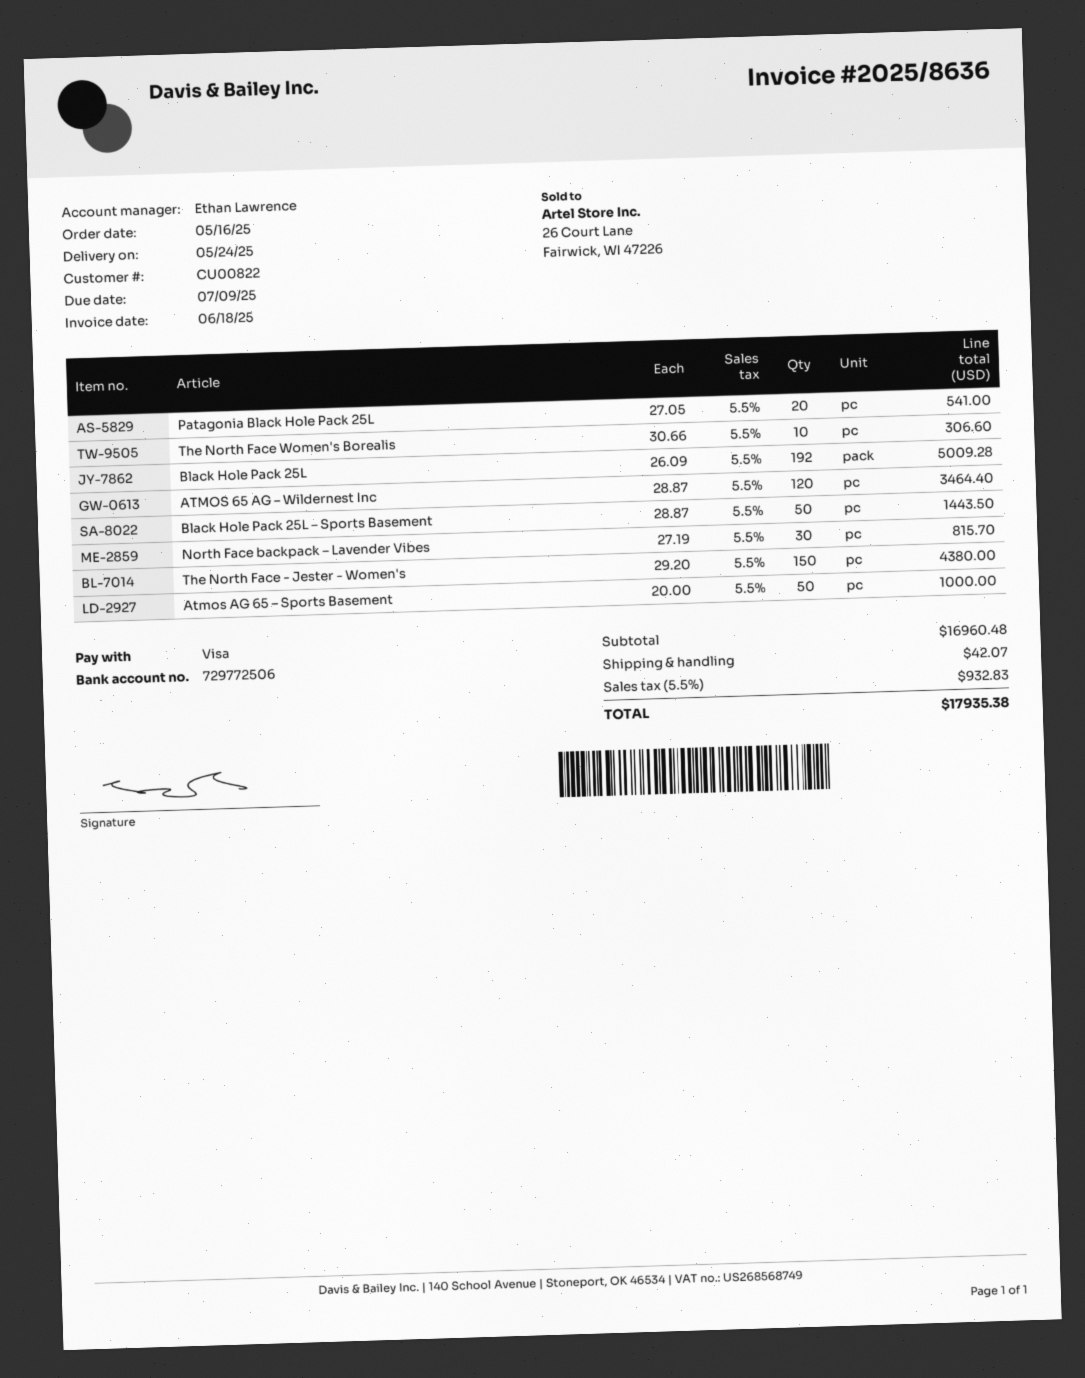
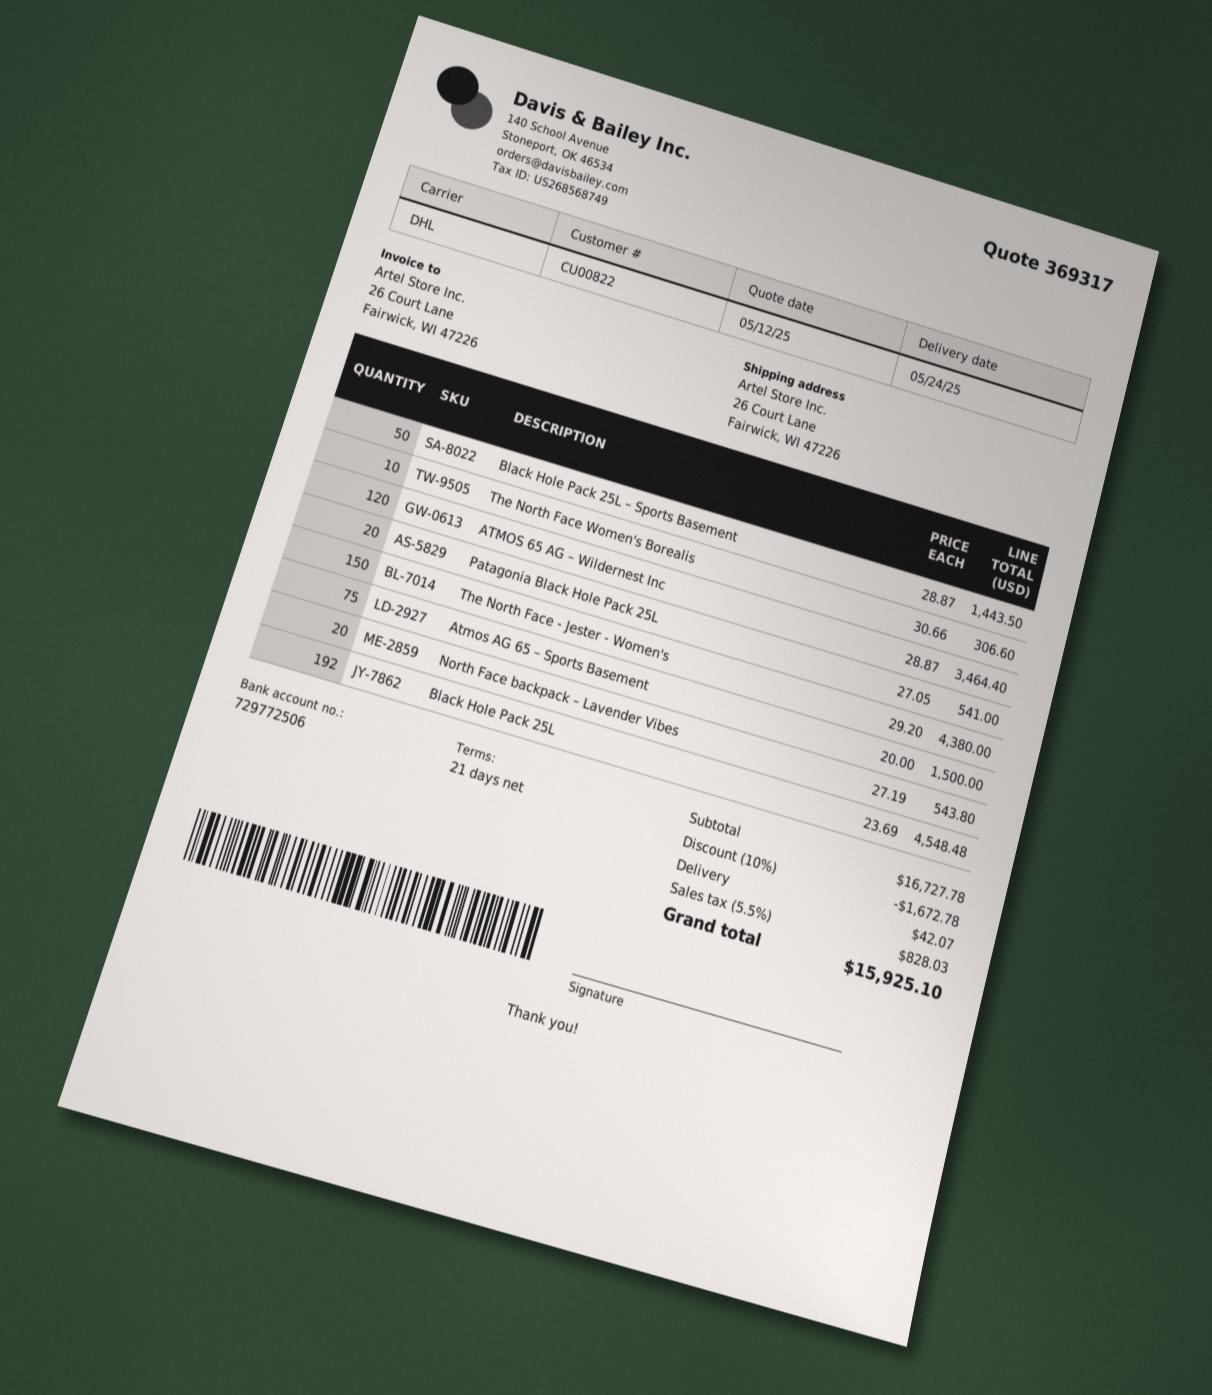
Black Hole Pack 25L: 192 x 26.09 = 5009.28 -> 192 x 23.69 = 4548.48
North Face backpack – Lavender Vibes: 30 x 27.19 = 815.70 -> 20 x 27.19 = 543.80
Atmos AG 65 – Sports Basement: 50 x 20.00 = 1000.00 -> 75 x 20.00 = 1500.00
subtotal: 16960.48 -> 16727.78
discount: none -> 10% = 1672.78
tax: 5.5% = 932.83 -> 5.5% = 828.03
total: 17935.38 -> 15925.10

